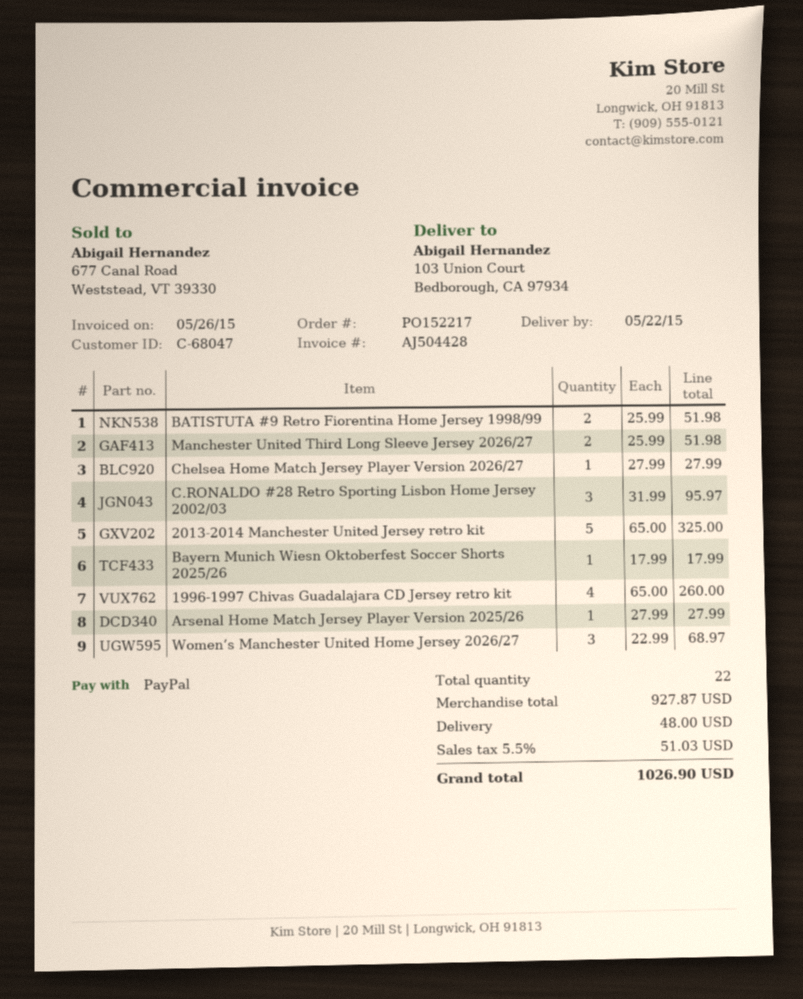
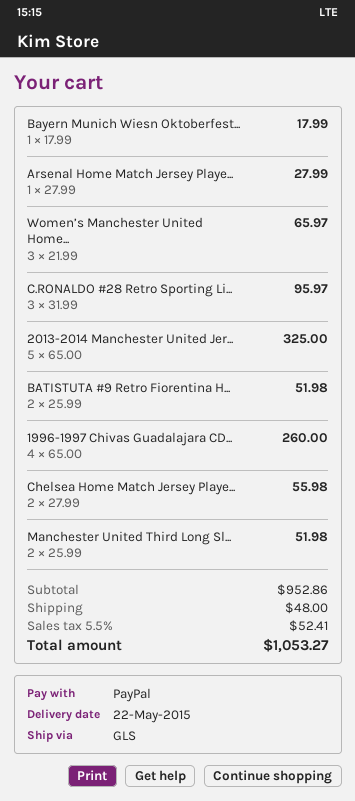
Chelsea Home Match Jersey Player Version 2026/27: 1 x 27.99 = 27.99 -> 2 x 27.99 = 55.98
Women’s Manchester United Home Jersey 2026/27: 3 x 22.99 = 68.97 -> 3 x 21.99 = 65.97
subtotal: 927.87 -> 952.86
tax: 5.5% = 51.03 -> 5.5% = 52.41
total: 1026.90 -> 1053.27

